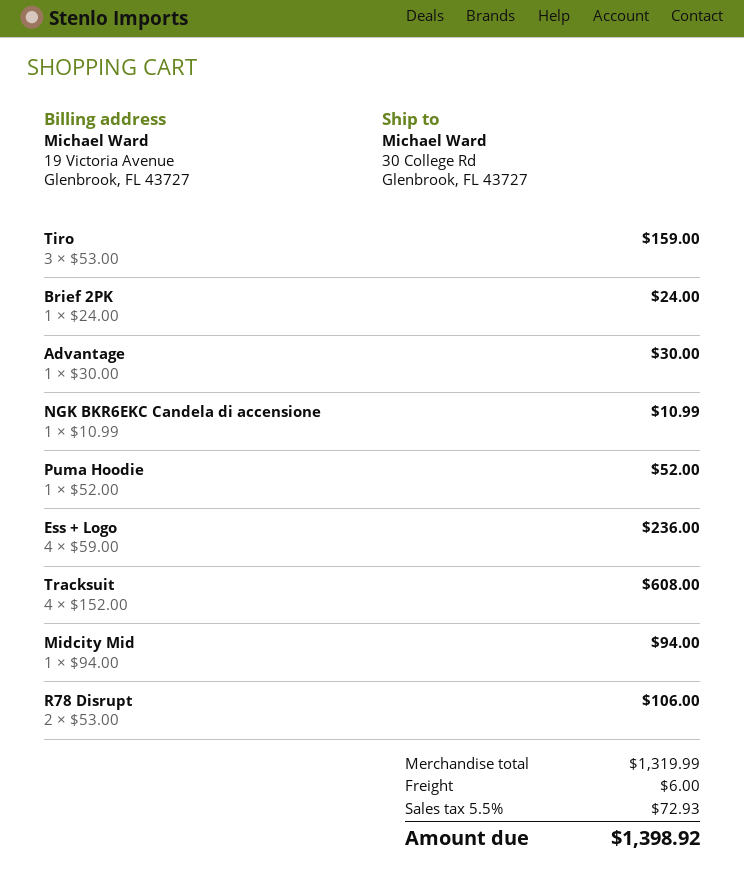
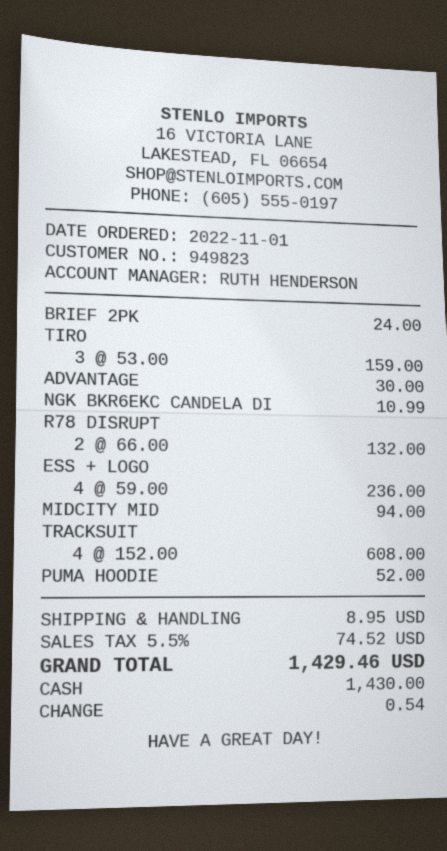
R78 Disrupt: 2 x 53.00 = 106.00 -> 2 x 66.00 = 132.00
shipping: 6.00 -> 8.95
tax: 5.5% = 72.93 -> 5.5% = 74.52
total: 1398.92 -> 1429.46

